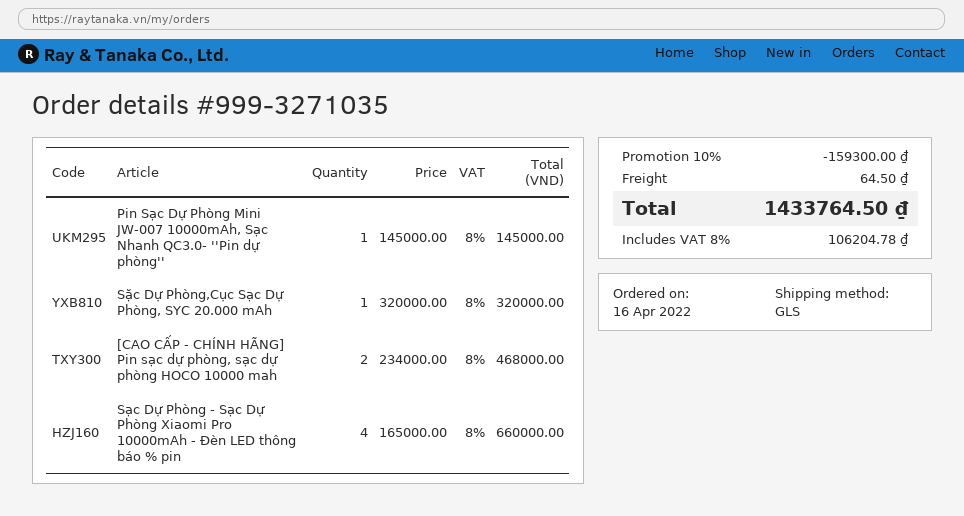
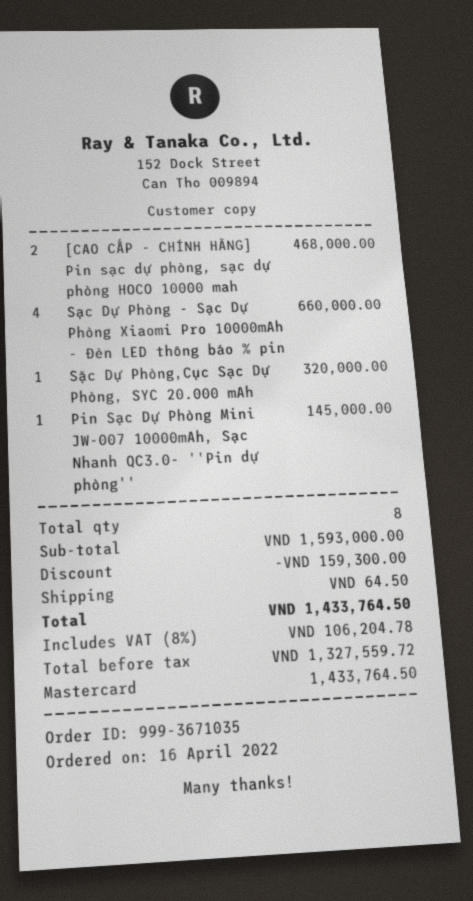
order number: 999-3271035 -> 999-3671035

